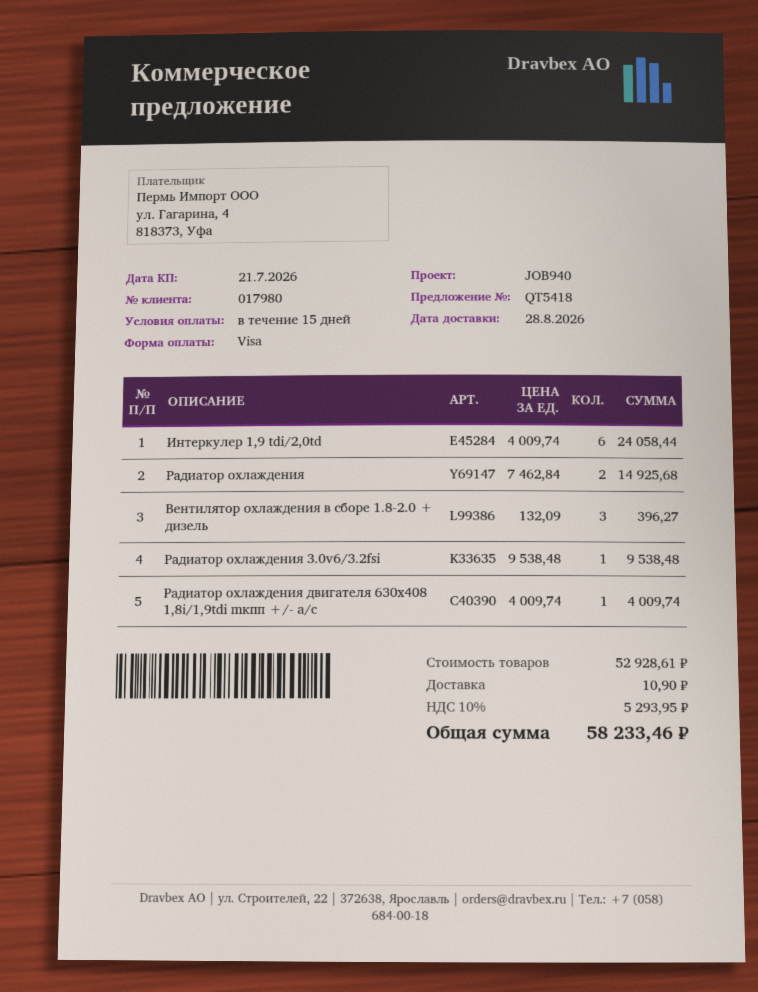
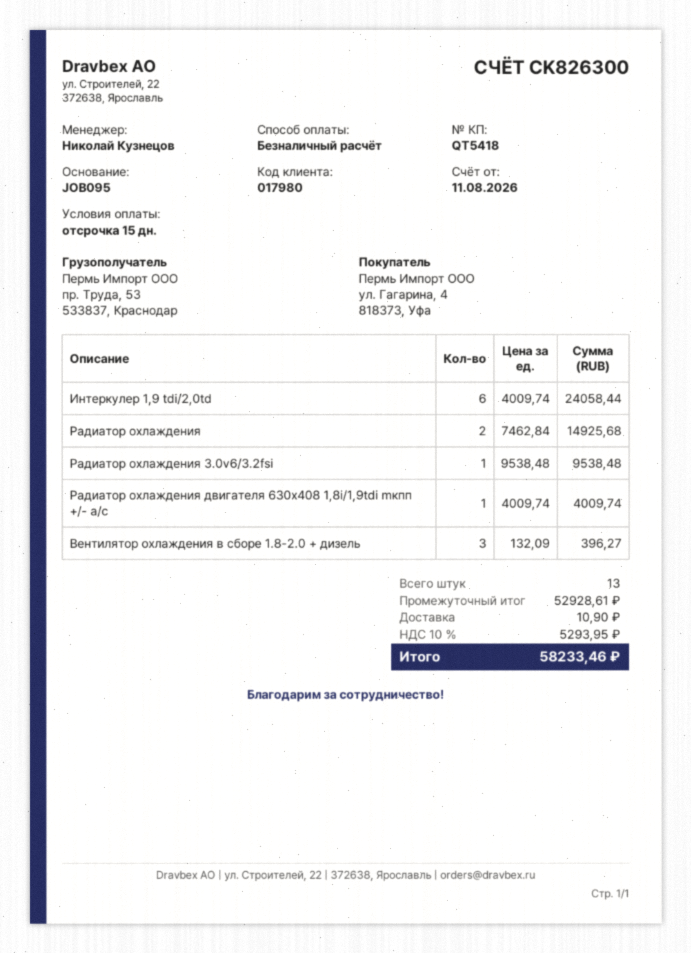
reference: JOB940 -> JOB095
payment method: Visa -> bank transfer

